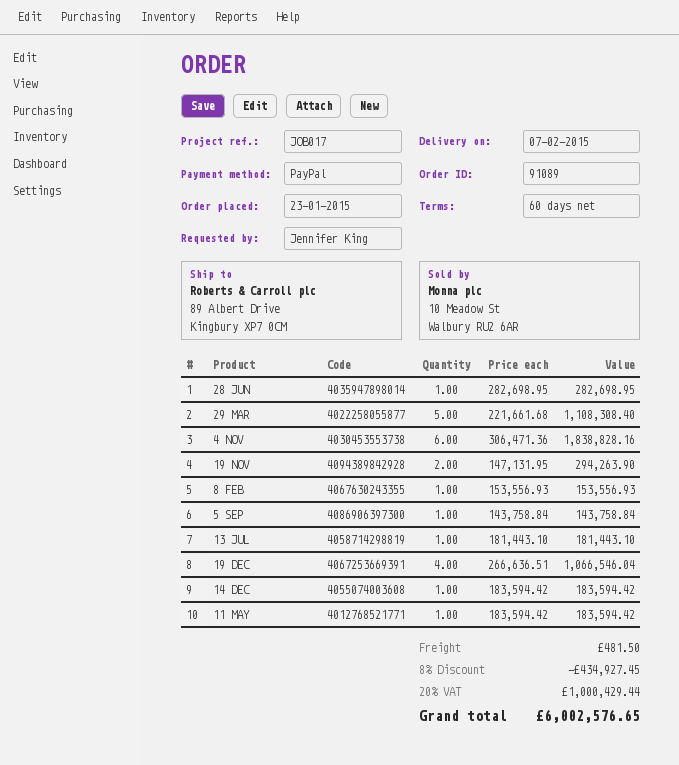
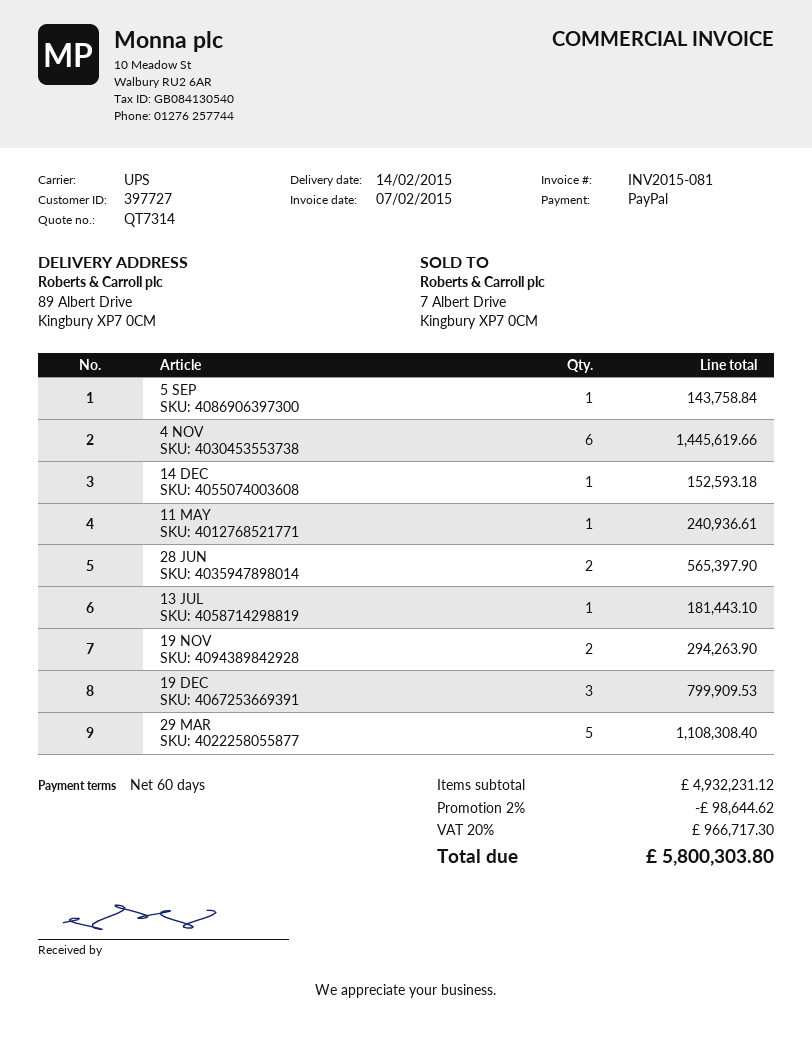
delivery date: 2015-02-07 -> 2015-02-14
28 JUN: 1 for 282698.95 -> 2 for 565397.90
4 NOV: 6 for 1838828.16 -> 6 for 1445619.66
8 FEB: 1 for 153556.93 -> none
19 DEC: 4 for 1066546.04 -> 3 for 799909.53
14 DEC: 1 for 183594.42 -> 1 for 152593.18
11 MAY: 1 for 183594.42 -> 1 for 240936.61
discount: 8% = 434927.45 -> 2% = 98644.62
shipping: 481.50 -> none
tax: 20% = 1000429.44 -> 20% = 966717.30
total: 6002576.65 -> 5800303.80

